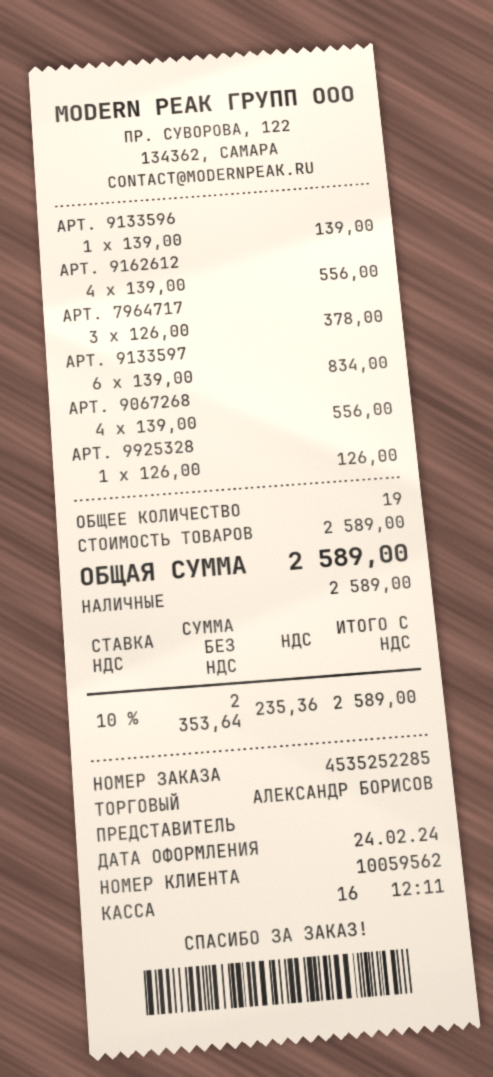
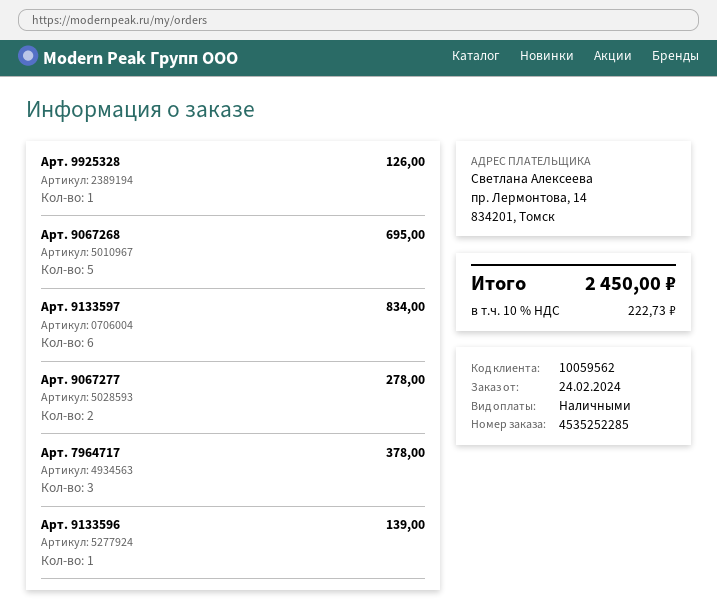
АРТ. 9162612: 4 for 556.00 -> none
АРТ. 9067268: 4 for 556.00 -> 5 for 695.00
Арт. 9067277: none -> 2 for 278.00
tax: 10% = 235.36 -> 10% = 222.73
total: 2589.00 -> 2450.00

